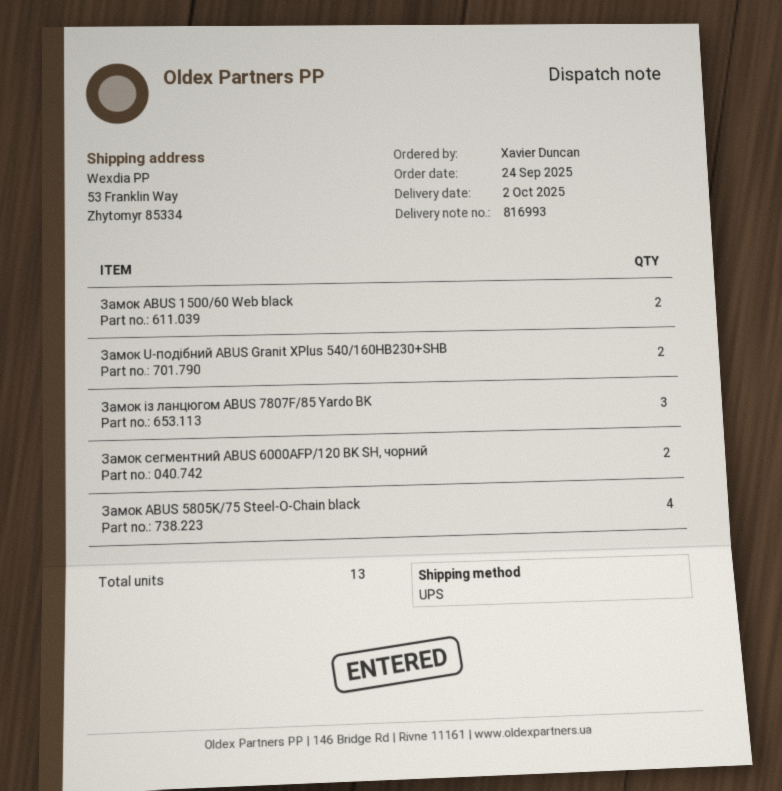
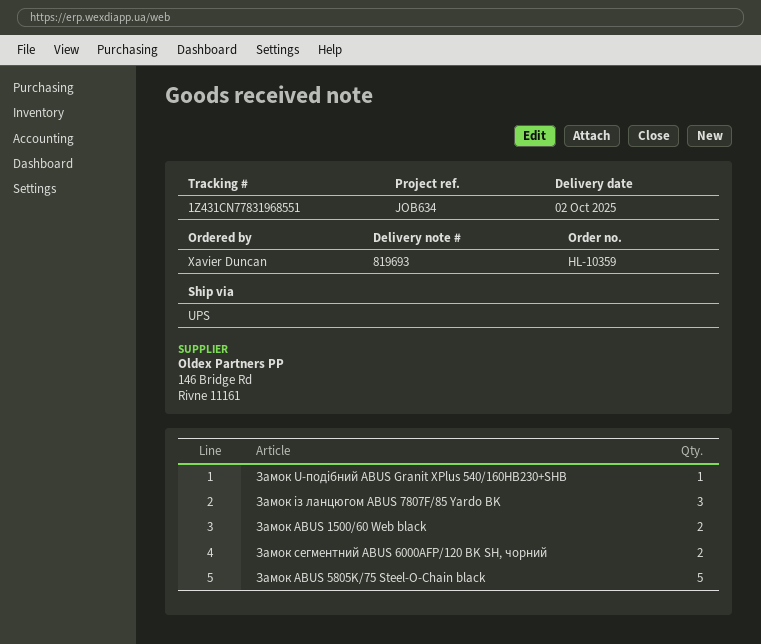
delivery note number: 816993 -> 819693
Замок U-подібний ABUS Granit XPlus 540/160HB230+SHB: 2 -> 1
Замок ABUS 5805K/75 Steel-O-Chain black: 4 -> 5

